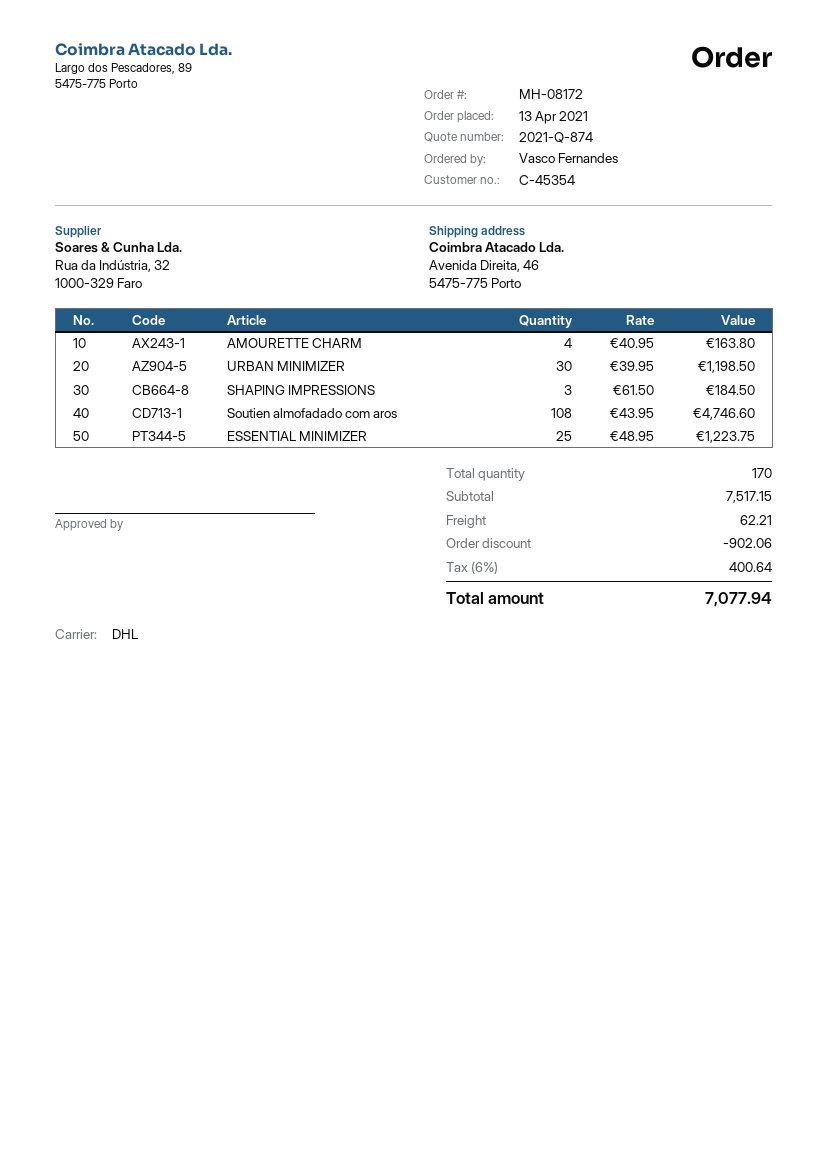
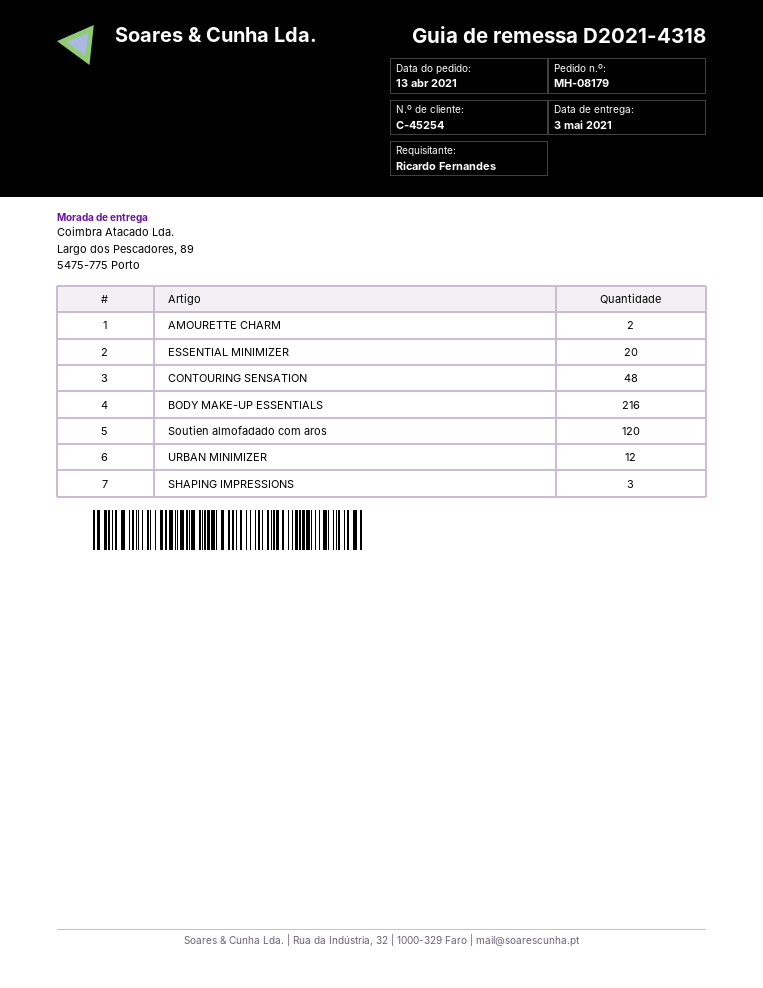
order number: MH-08172 -> MH-08179
customer number: C-45354 -> C-45254
ordered by: Vasco Fernandes -> Ricardo Fernandes
ship to: Avenida Direita, 46, 5475-775 Porto -> Largo dos Pescadores, 89, 5475-775 Porto
AMOURETTE CHARM: 4 -> 2
URBAN MINIMIZER: 30 -> 12
Soutien almofadado com aros: 108 -> 120
ESSENTIAL MINIMIZER: 25 -> 20
CONTOURING SENSATION: none -> 48
BODY MAKE-UP ESSENTIALS: none -> 216

